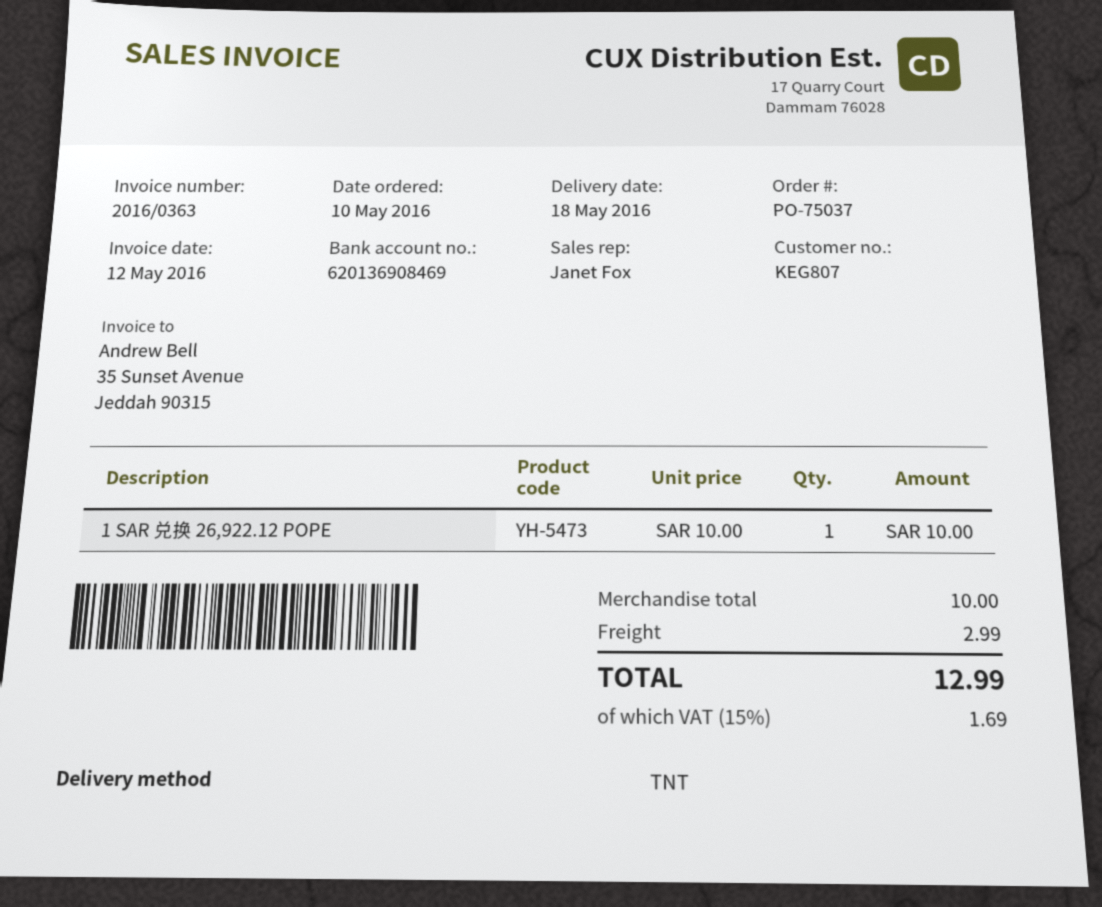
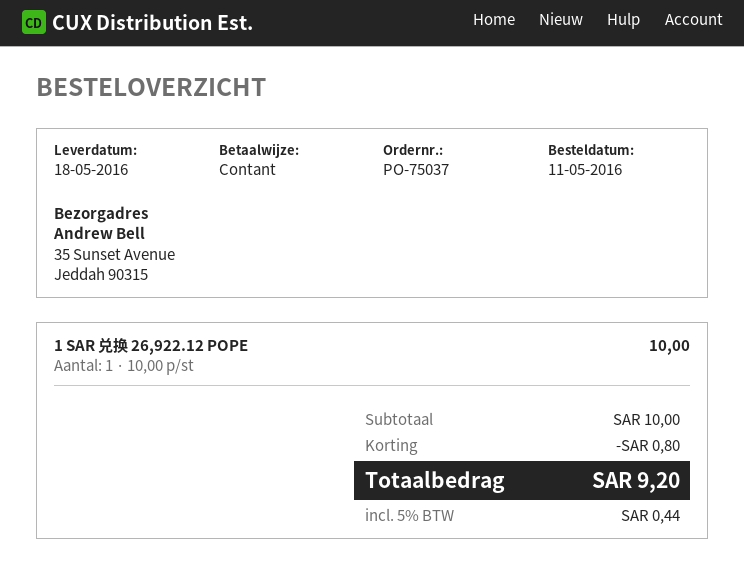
order date: 2016-05-10 -> 2016-05-11
discount: none -> 0.80
shipping: 2.99 -> none
tax: 15% = 1.69 -> 5% = 0.44
total: 12.99 -> 9.20

